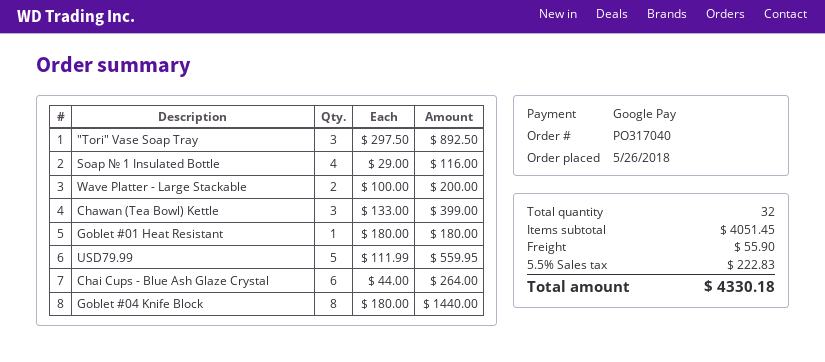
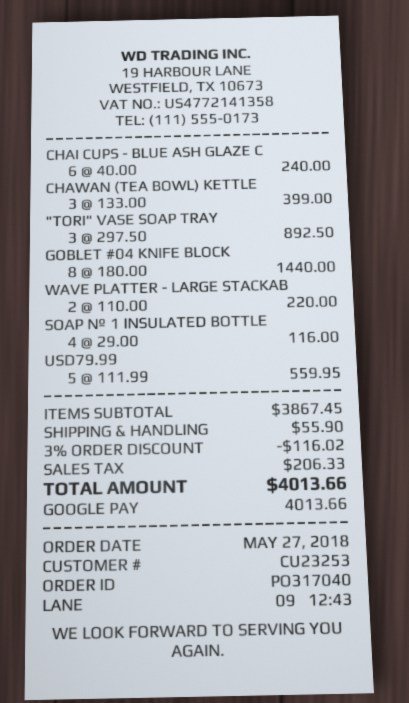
order date: 2018-05-26 -> 2018-05-27
Wave Platter - Large Stackable: 2 x 100.00 = 200.00 -> 2 x 110.00 = 220.00
Goblet #01 Heat Resistant: 1 x 180.00 = 180.00 -> none
Chai Cups - Blue Ash Glaze Crystal: 6 x 44.00 = 264.00 -> 6 x 40.00 = 240.00
subtotal: 4051.45 -> 3867.45
discount: none -> 3% = 116.02
tax: 222.83 -> 206.33
total: 4330.18 -> 4013.66

